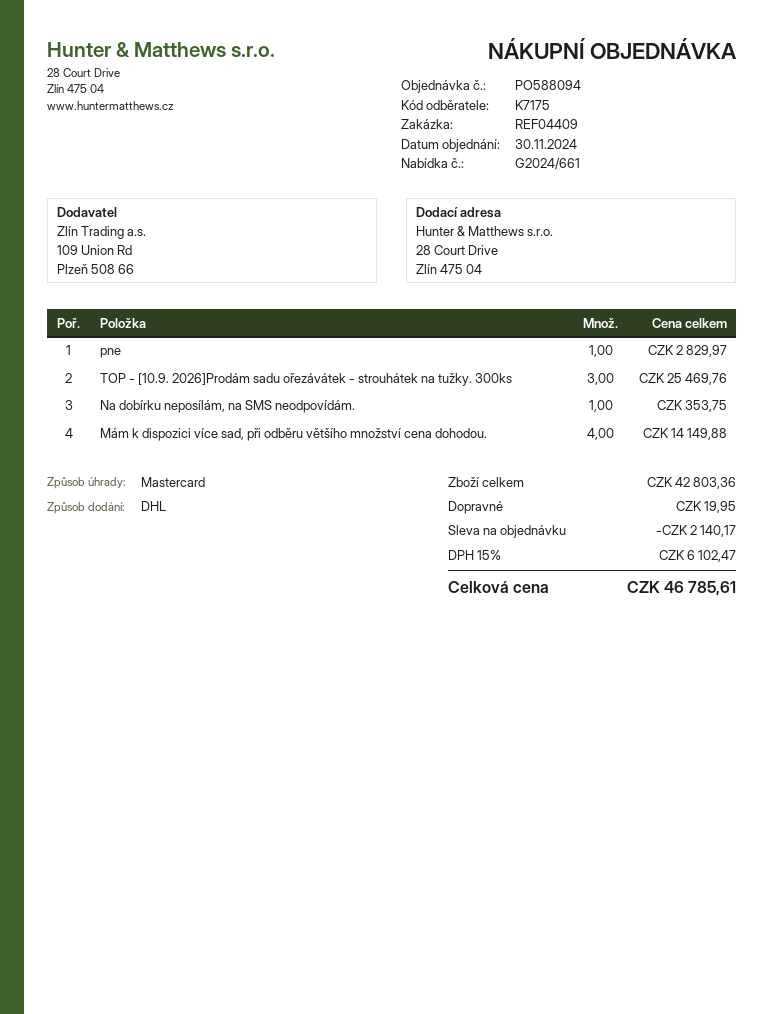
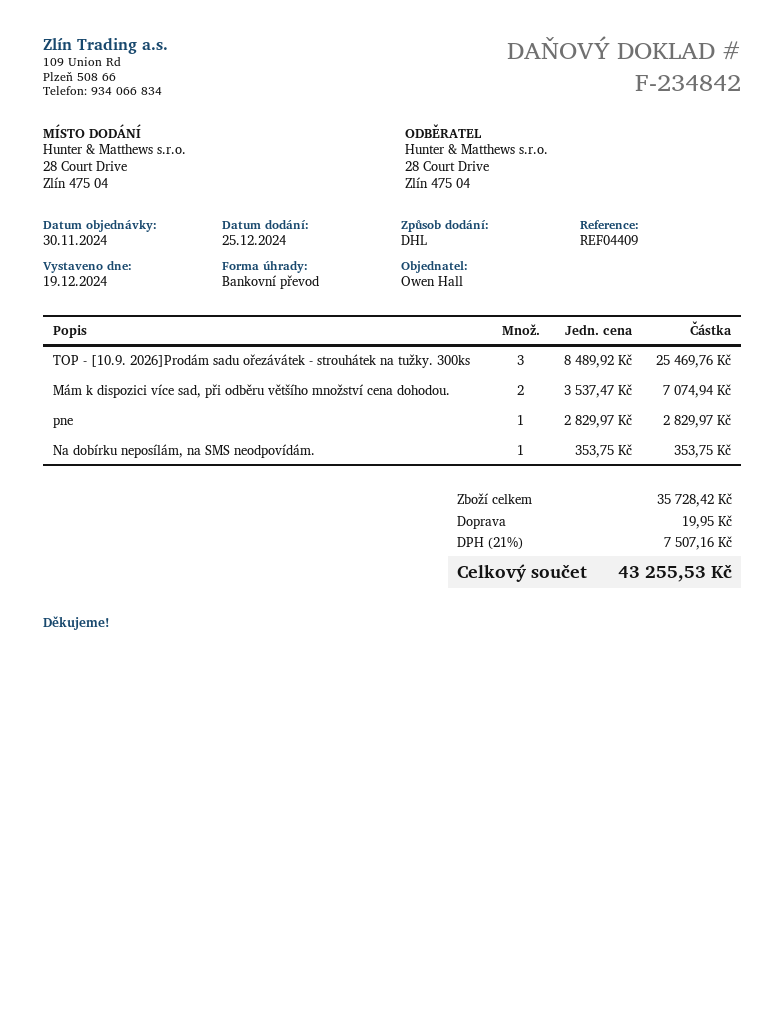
payment method: Mastercard -> bank transfer
Mám k dispozici více sad, při odběru většího množství cena dohodou.: 4 for 14149.88 -> 2 for 7074.94
subtotal: 42803.36 -> 35728.42
discount: 2140.17 -> none
tax: 15% = 6102.47 -> 21% = 7507.16
total: 46785.61 -> 43255.53

